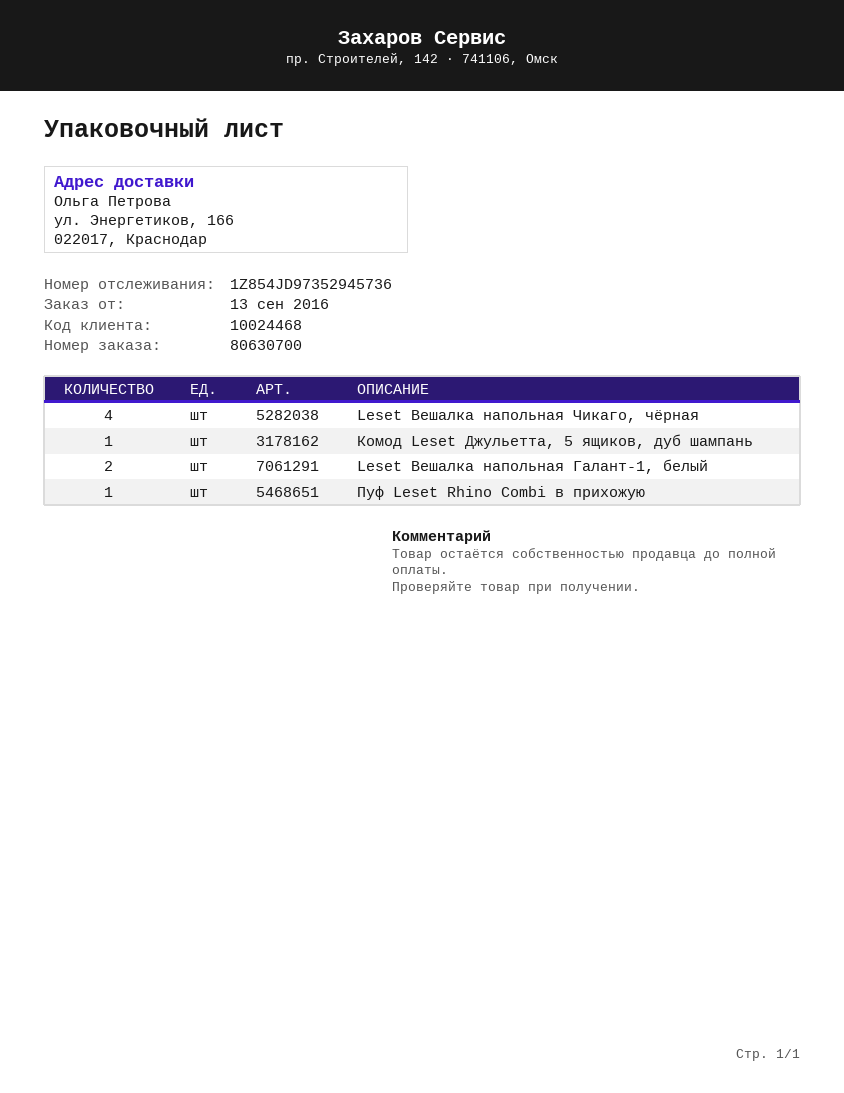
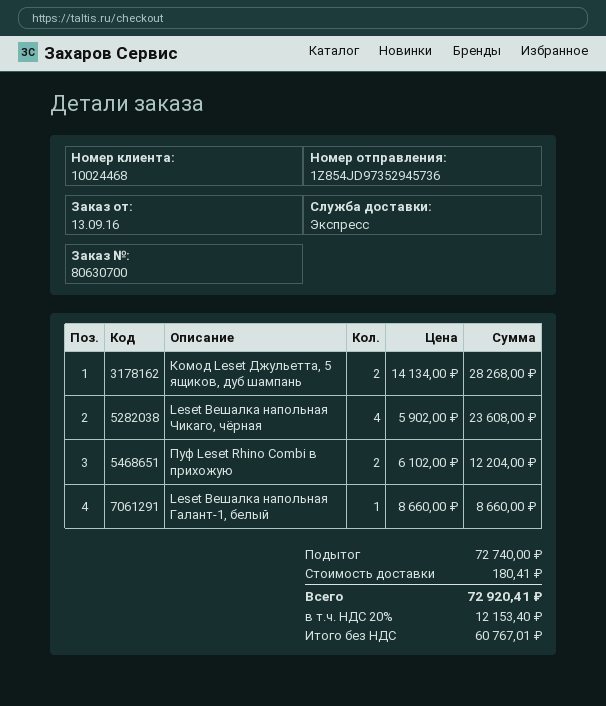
Комод Leset Джульетта, 5 ящиков, дуб шампань: 1 -> 2
Leset Вешалка напольная Галант-1, белый: 2 -> 1
Пуф Leset Rhino Combi в прихожую: 1 -> 2

